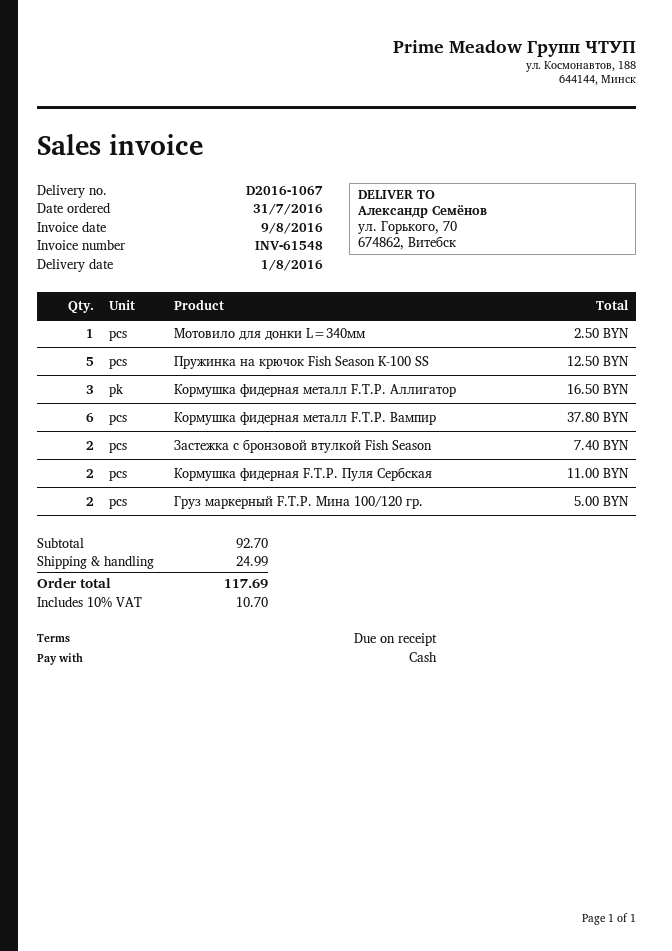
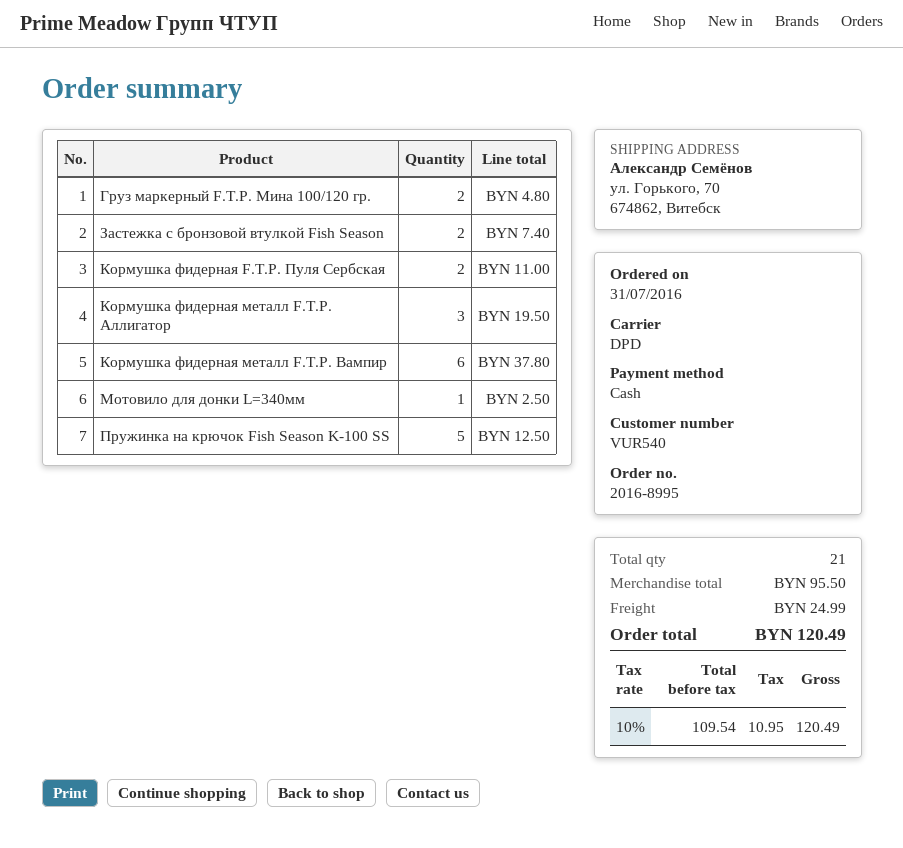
Кормушка фидерная металл F.T.P. Аллигатор: 3 for 16.50 -> 3 for 19.50
Груз маркерный F.T.P. Мина 100/120 гр.: 2 for 5.00 -> 2 for 4.80
subtotal: 92.70 -> 95.50
tax: 10% = 10.70 -> 10% = 10.95
total: 117.69 -> 120.49

